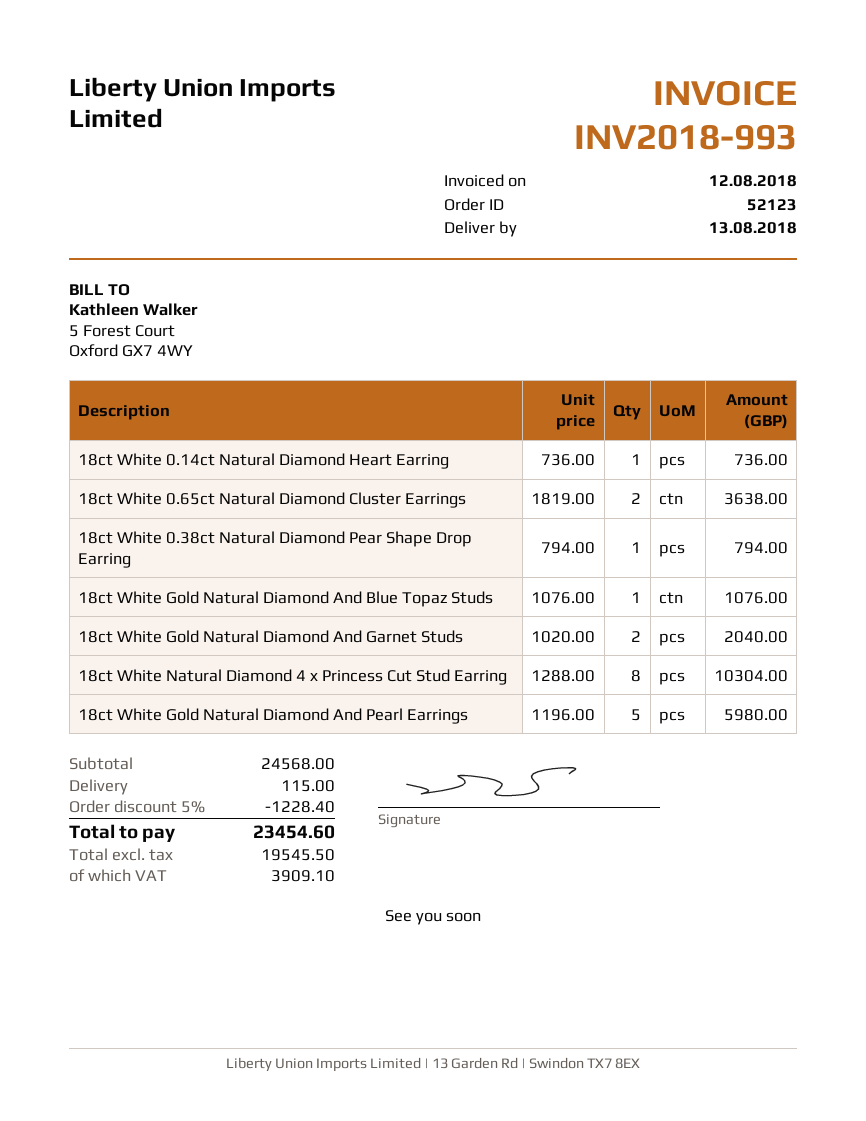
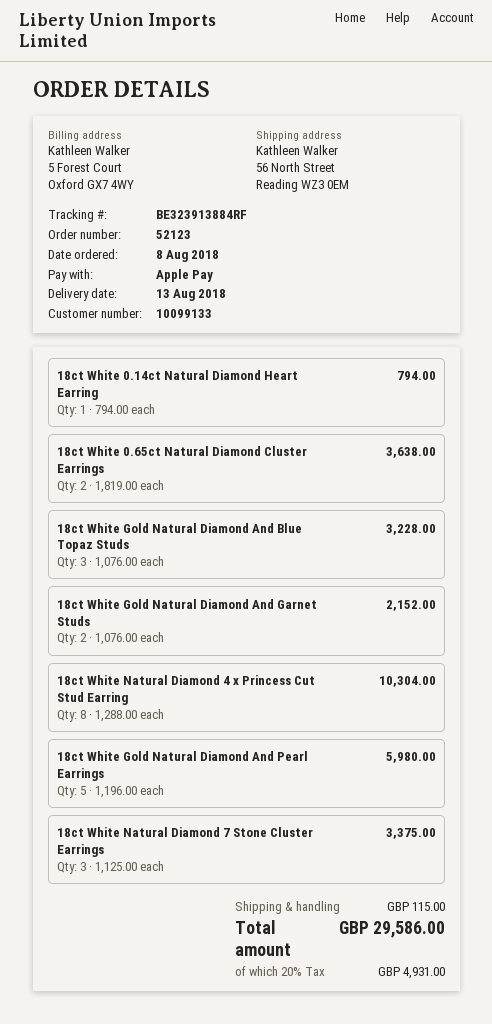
18ct White 0.14ct Natural Diamond Heart Earring: 1 x 736.00 = 736.00 -> 1 x 794.00 = 794.00
18ct White 0.38ct Natural Diamond Pear Shape Drop Earring: 1 x 794.00 = 794.00 -> none
18ct White Gold Natural Diamond And Blue Topaz Studs: 1 x 1076.00 = 1076.00 -> 3 x 1076.00 = 3228.00
18ct White Gold Natural Diamond And Garnet Studs: 2 x 1020.00 = 2040.00 -> 2 x 1076.00 = 2152.00
18ct White Natural Diamond 7 Stone Cluster Earrings: none -> 3 x 1125.00 = 3375.00
discount: 5% = 1228.40 -> none
tax: 3909.10 -> 4931.00
total: 23454.60 -> 29586.00

